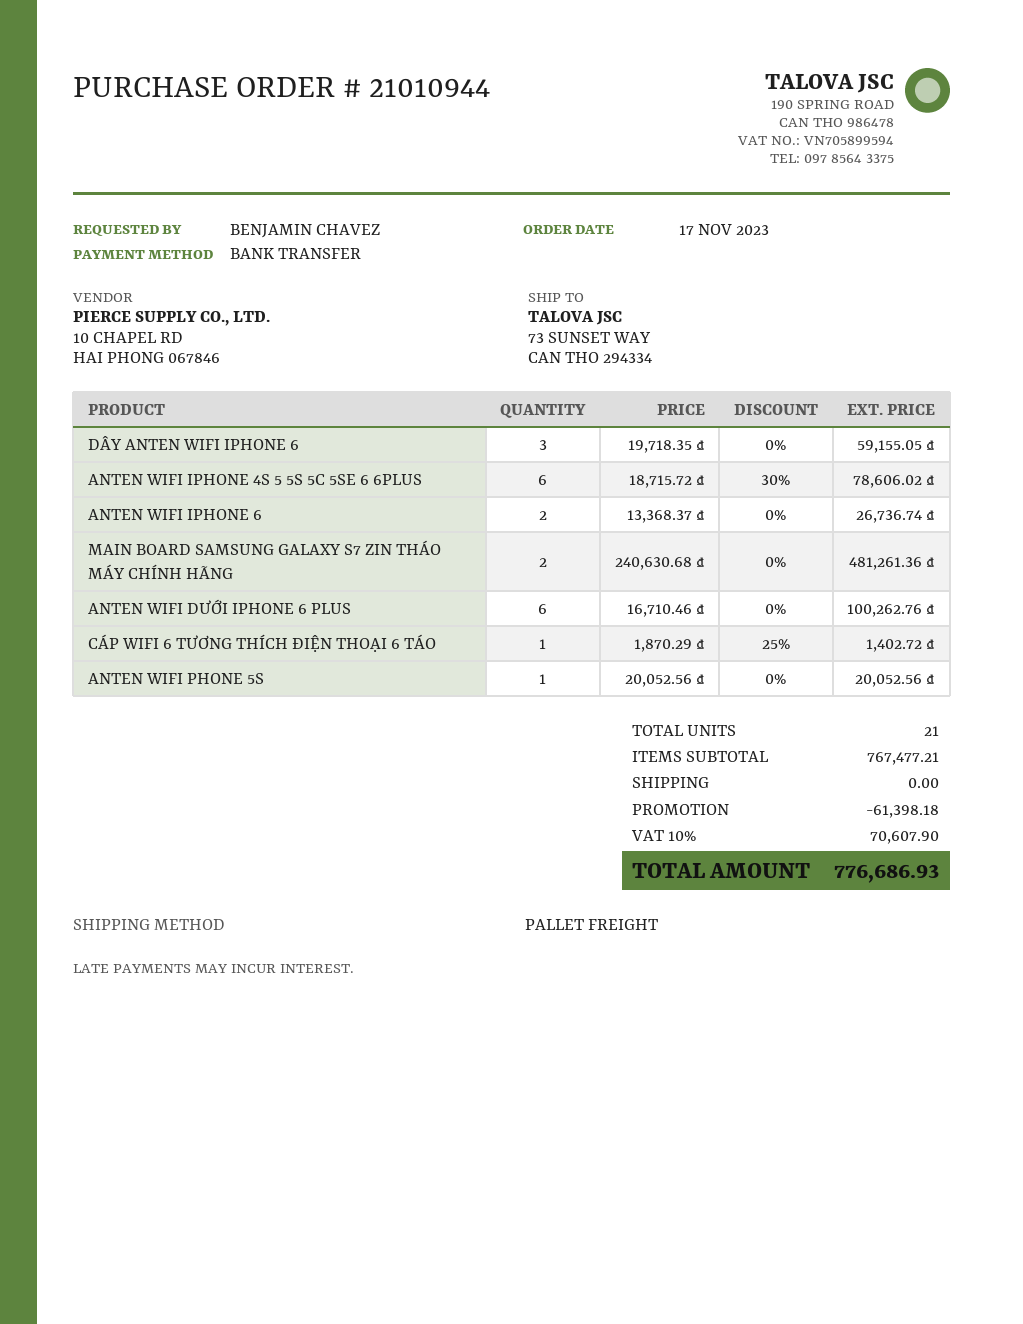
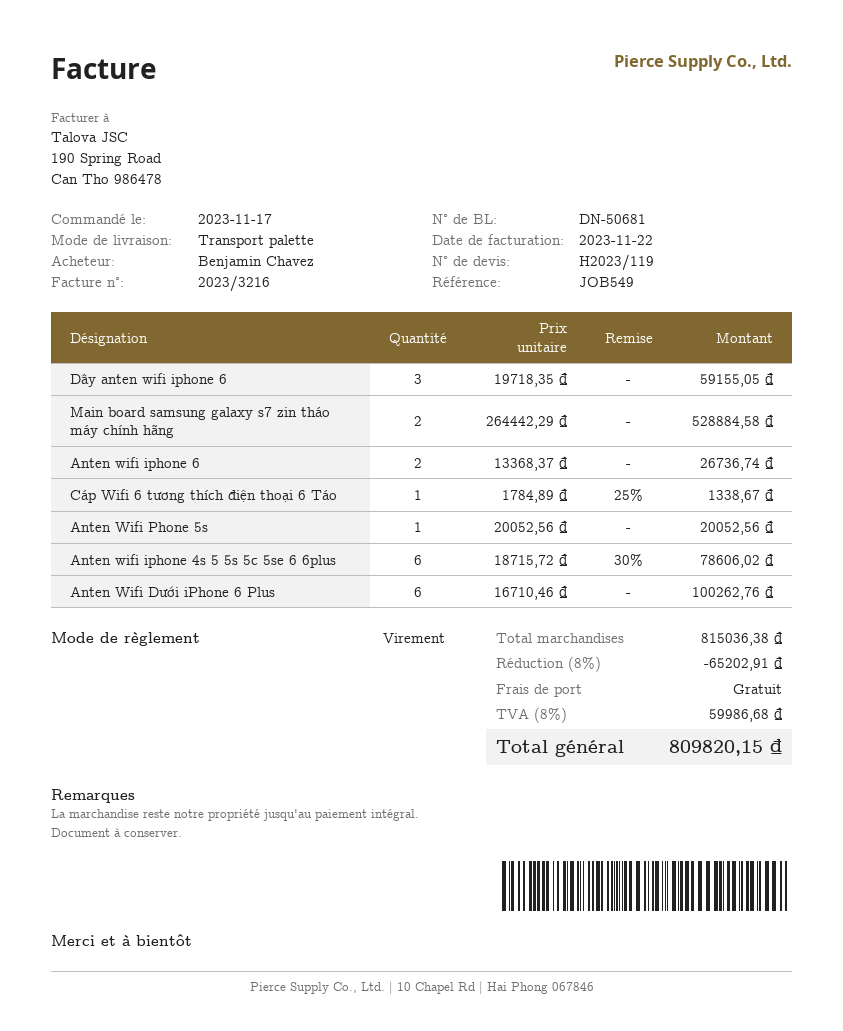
MAIN BOARD SAMSUNG GALAXY S7 ZIN THÁO MÁY CHÍNH HÃNG: 2 x 240630.68 = 481261.36 -> 2 x 264442.29 = 528884.58
CÁP WIFI 6 TƯƠNG THÍCH ĐIỆN THOẠI 6 TÁO: 1 x 1870.29 - 25% = 1402.72 -> 1 x 1784.89 - 25% = 1338.67
subtotal: 767477.21 -> 815036.38
discount: 61398.18 -> 65202.91
tax: 10% = 70607.90 -> 8% = 59986.68
total: 776686.93 -> 809820.15

